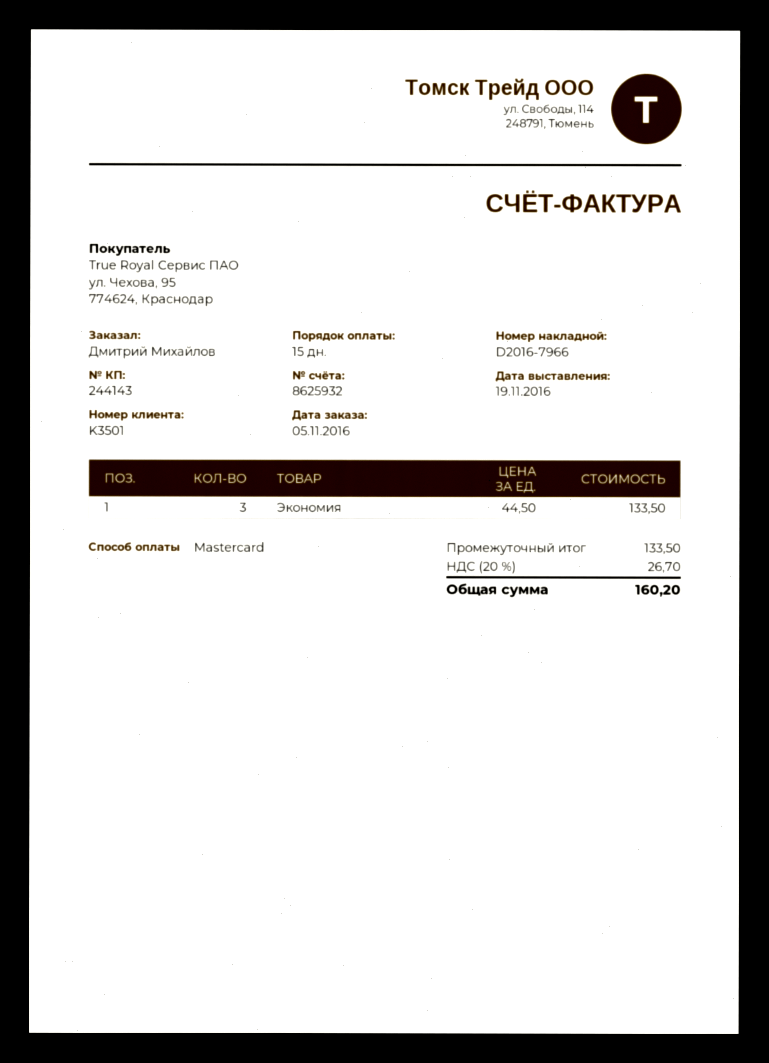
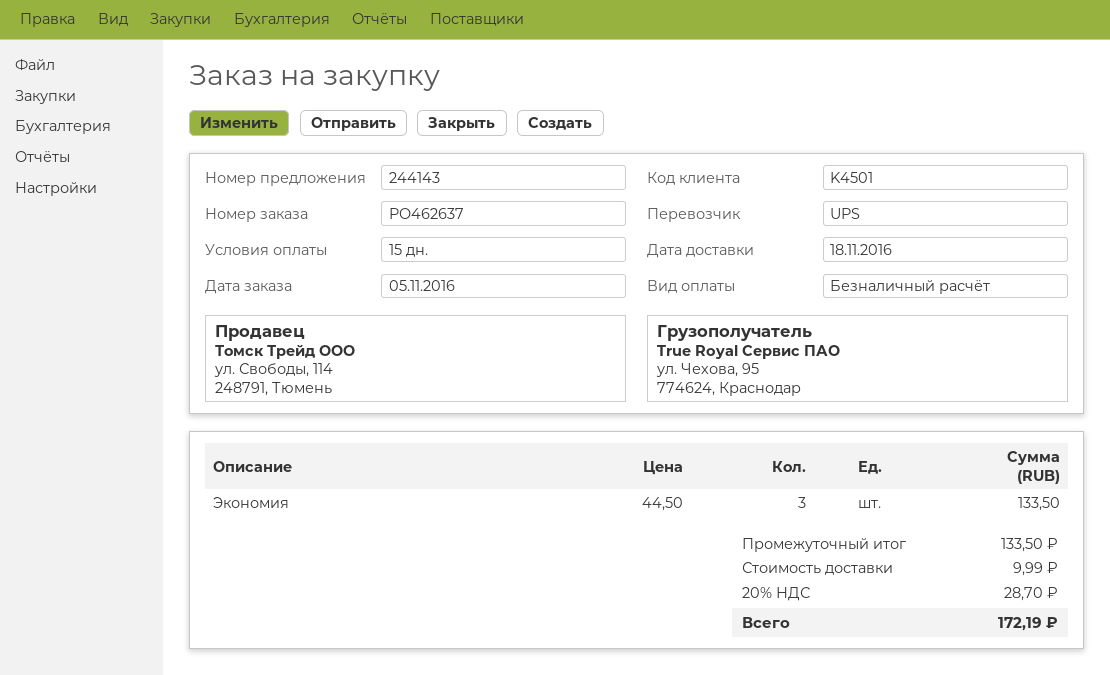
customer number: K3501 -> K4501
payment method: Mastercard -> bank transfer
shipping: none -> 9.99
tax: 20% = 26.70 -> 20% = 28.70
total: 160.20 -> 172.19

